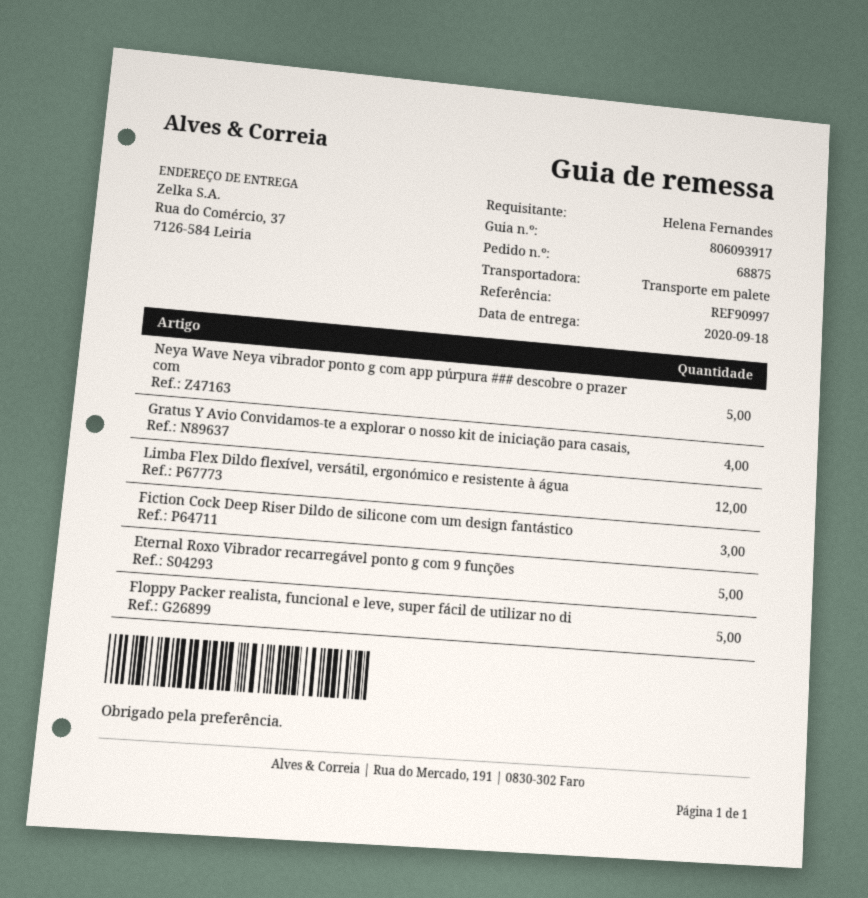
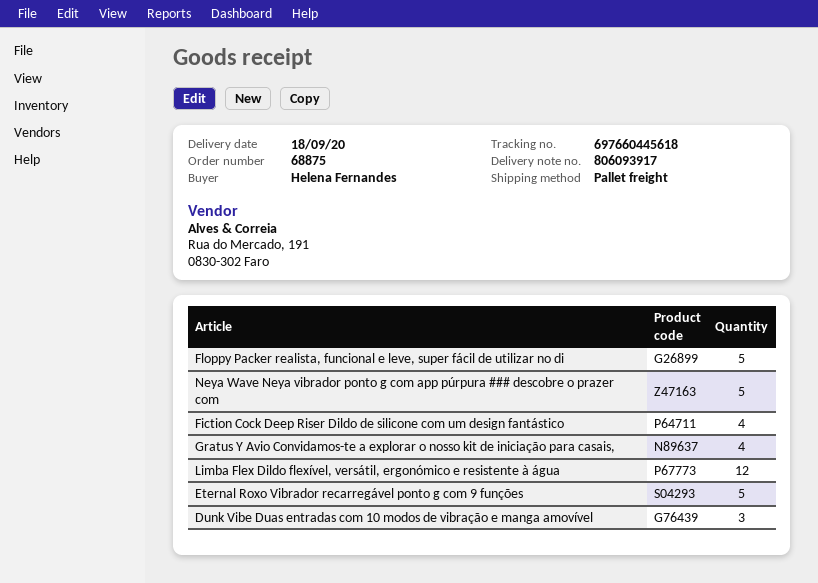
Fiction Cock Deep Riser Dildo de silicone com um design fantástico: 3 -> 4
Dunk Vibe Duas entradas com 10 modos de vibração e manga amovível: none -> 3

